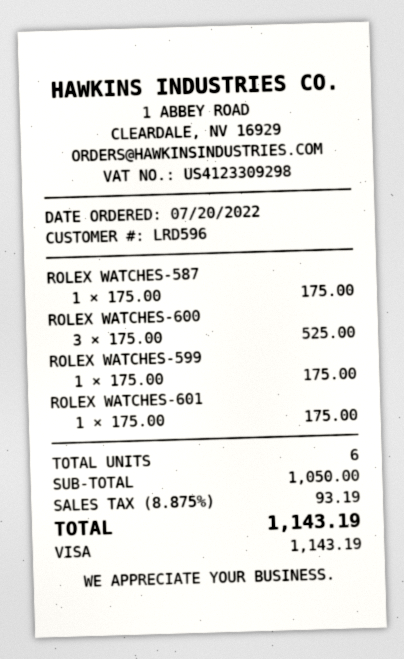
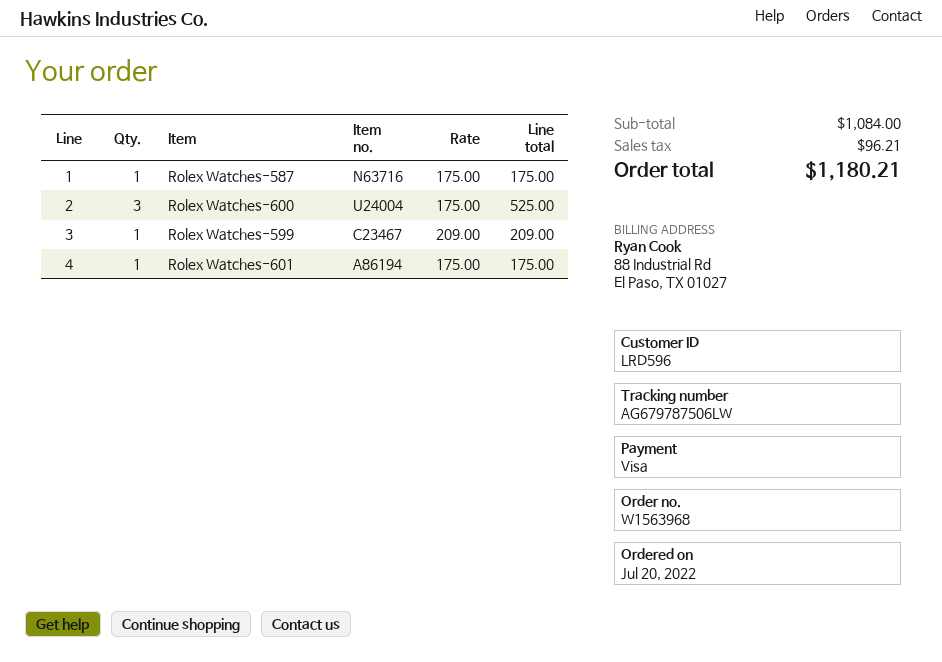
ROLEX WATCHES-599: 1 x 175.00 = 175.00 -> 1 x 209.00 = 209.00
subtotal: 1050.00 -> 1084.00
tax: 93.19 -> 96.21
total: 1143.19 -> 1180.21

